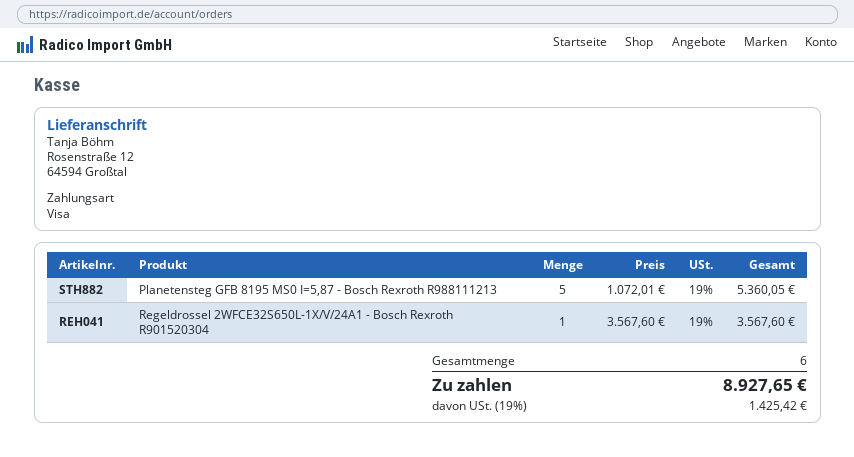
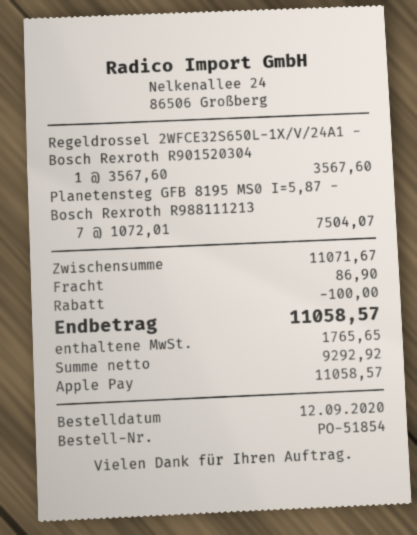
payment method: Visa -> Apple Pay
Planetensteg GFB 8195 MS0 I=5,87 - Bosch Rexroth R988111213: 5 x 1072.01 = 5360.05 -> 7 x 1072.01 = 7504.07
discount: none -> 100.00
shipping: none -> 86.90
tax: 1425.42 -> 1765.65
total: 8927.65 -> 11058.57

